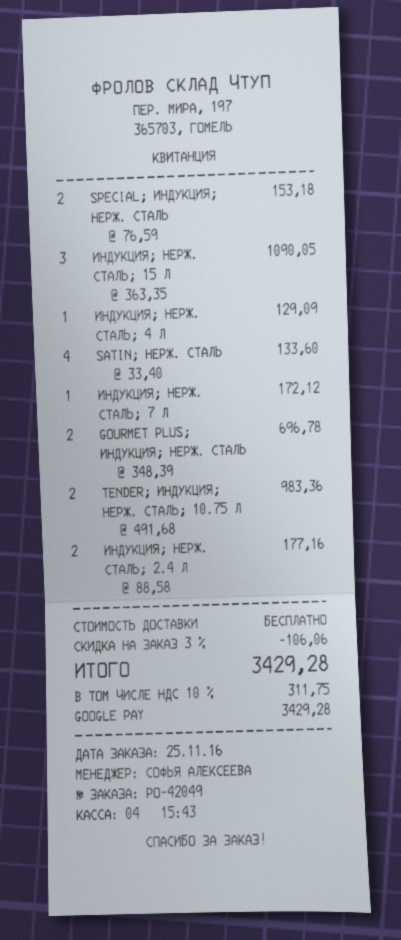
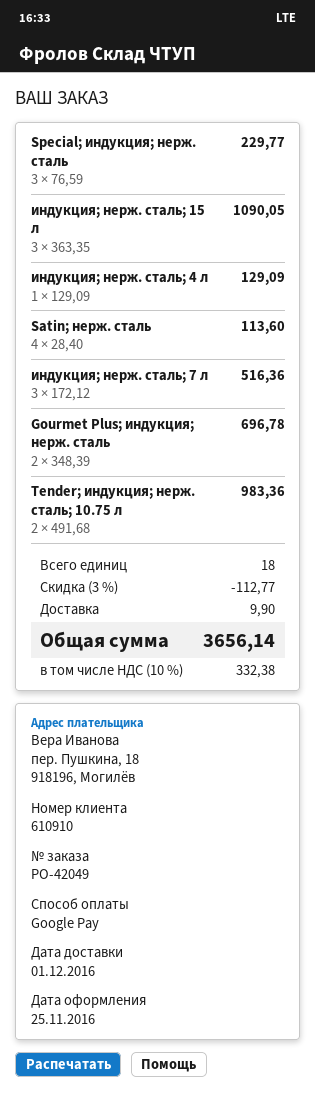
SPECIAL; ИНДУКЦИЯ; НЕРЖ. СТАЛЬ: 2 x 76.59 = 153.18 -> 3 x 76.59 = 229.77
SATIN; НЕРЖ. СТАЛЬ: 4 x 33.40 = 133.60 -> 4 x 28.40 = 113.60
ИНДУКЦИЯ; НЕРЖ. СТАЛЬ; 7 Л: 1 x 172.12 = 172.12 -> 3 x 172.12 = 516.36
ИНДУКЦИЯ; НЕРЖ. СТАЛЬ; 2.4 Л: 2 x 88.58 = 177.16 -> none
discount: 3% = 106.06 -> 3% = 112.77
shipping: 0.00 -> 9.90
tax: 10% = 311.75 -> 10% = 332.38
total: 3429.28 -> 3656.14

